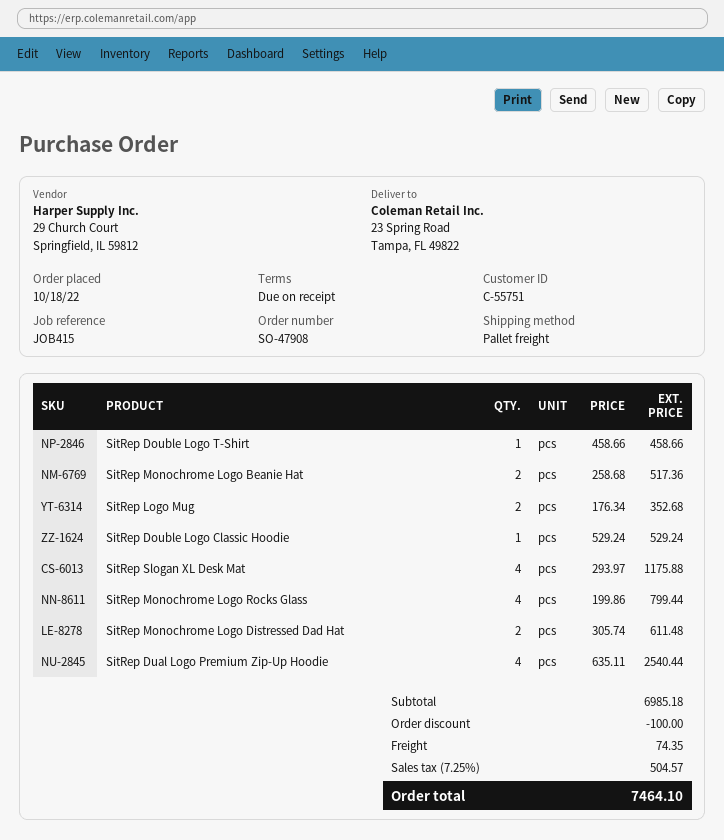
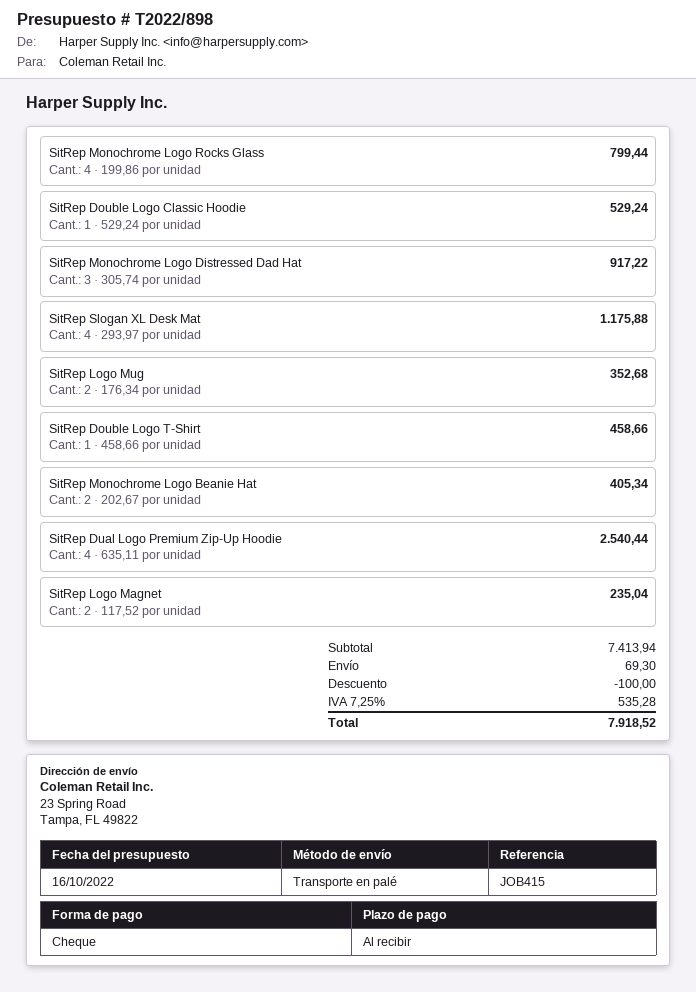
SitRep Monochrome Logo Beanie Hat: 2 x 258.68 = 517.36 -> 2 x 202.67 = 405.34
SitRep Monochrome Logo Distressed Dad Hat: 2 x 305.74 = 611.48 -> 3 x 305.74 = 917.22
SitRep Logo Magnet: none -> 2 x 117.52 = 235.04
subtotal: 6985.18 -> 7413.94
shipping: 74.35 -> 69.30
tax: 7.25% = 504.57 -> 7.25% = 535.28
total: 7464.10 -> 7918.52

